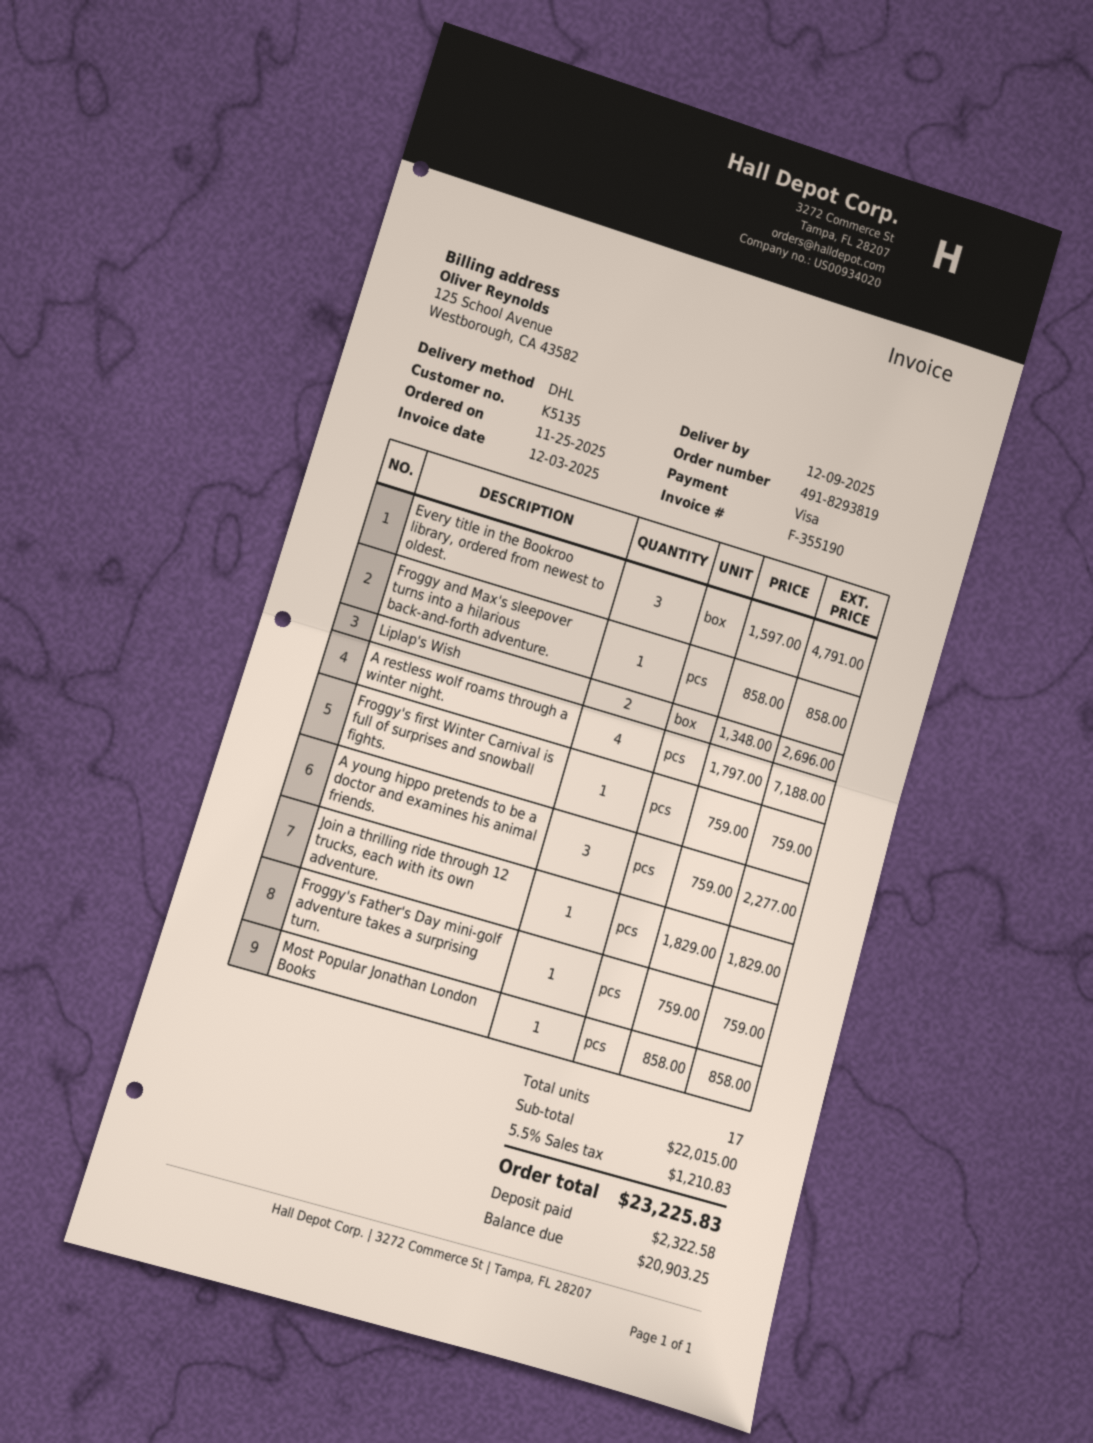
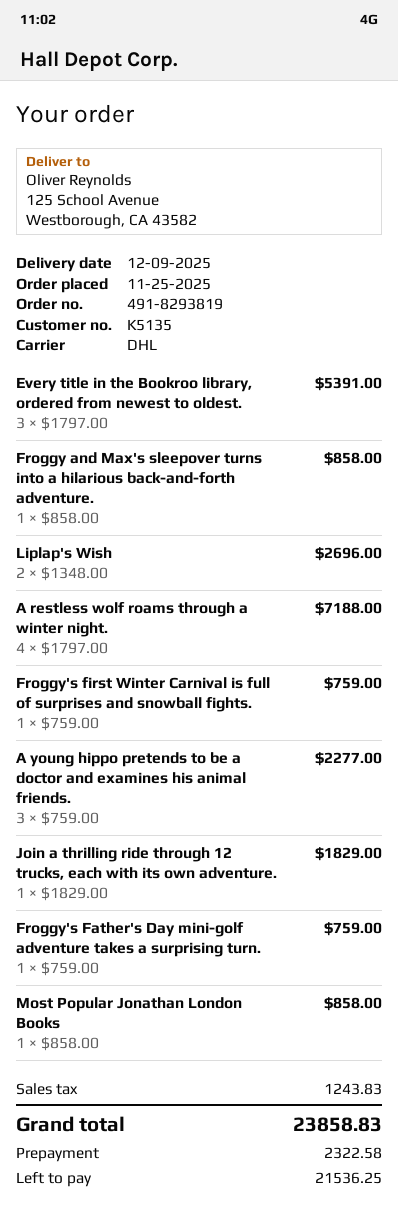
Every title in the Bookroo library, ordered from newest to oldest.: 3 x 1597.00 = 4791.00 -> 3 x 1797.00 = 5391.00
tax: 1210.83 -> 1243.83
total: 23225.83 -> 23858.83
balance: 20903.25 -> 21536.25

